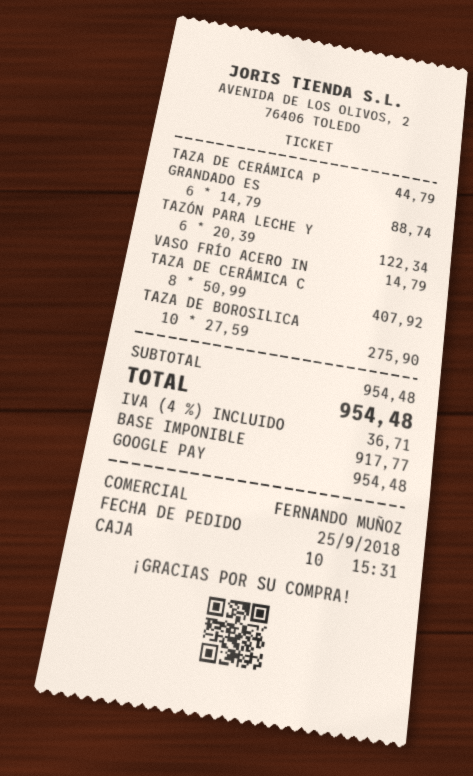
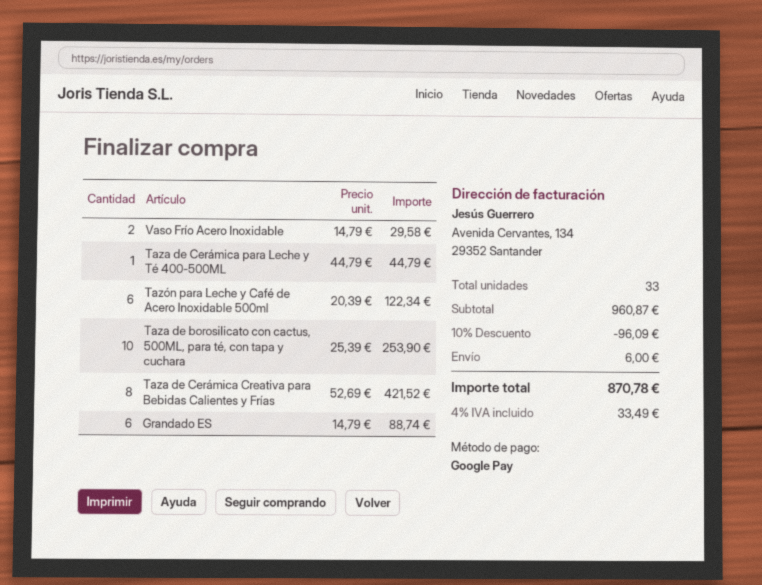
VASO FRÍO ACERO IN: 1 x 14.79 = 14.79 -> 2 x 14.79 = 29.58
TAZA DE CERÁMICA C: 8 x 50.99 = 407.92 -> 8 x 52.69 = 421.52
TAZA DE BOROSILICA: 10 x 27.59 = 275.90 -> 10 x 25.39 = 253.90
subtotal: 954.48 -> 960.87
discount: none -> 10% = 96.09
shipping: none -> 6.00
tax: 4% = 36.71 -> 4% = 33.49
total: 954.48 -> 870.78

